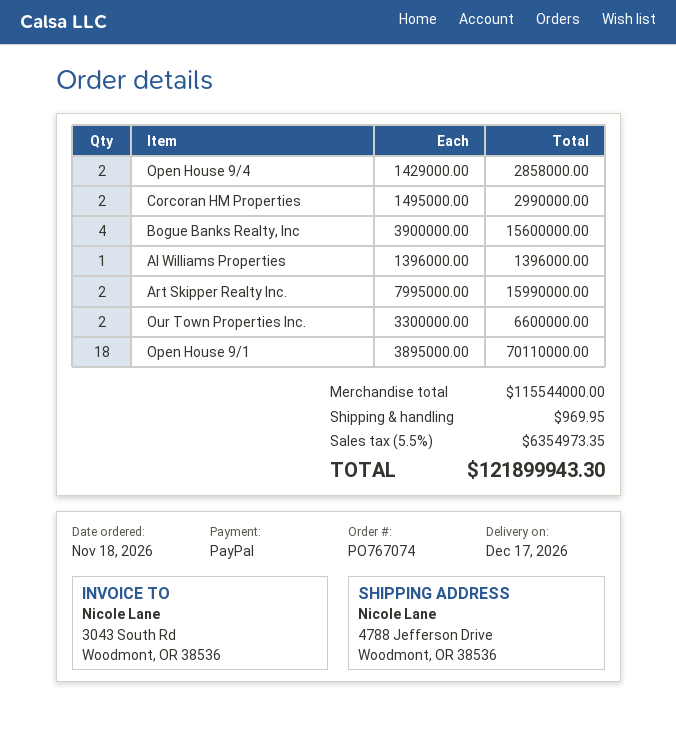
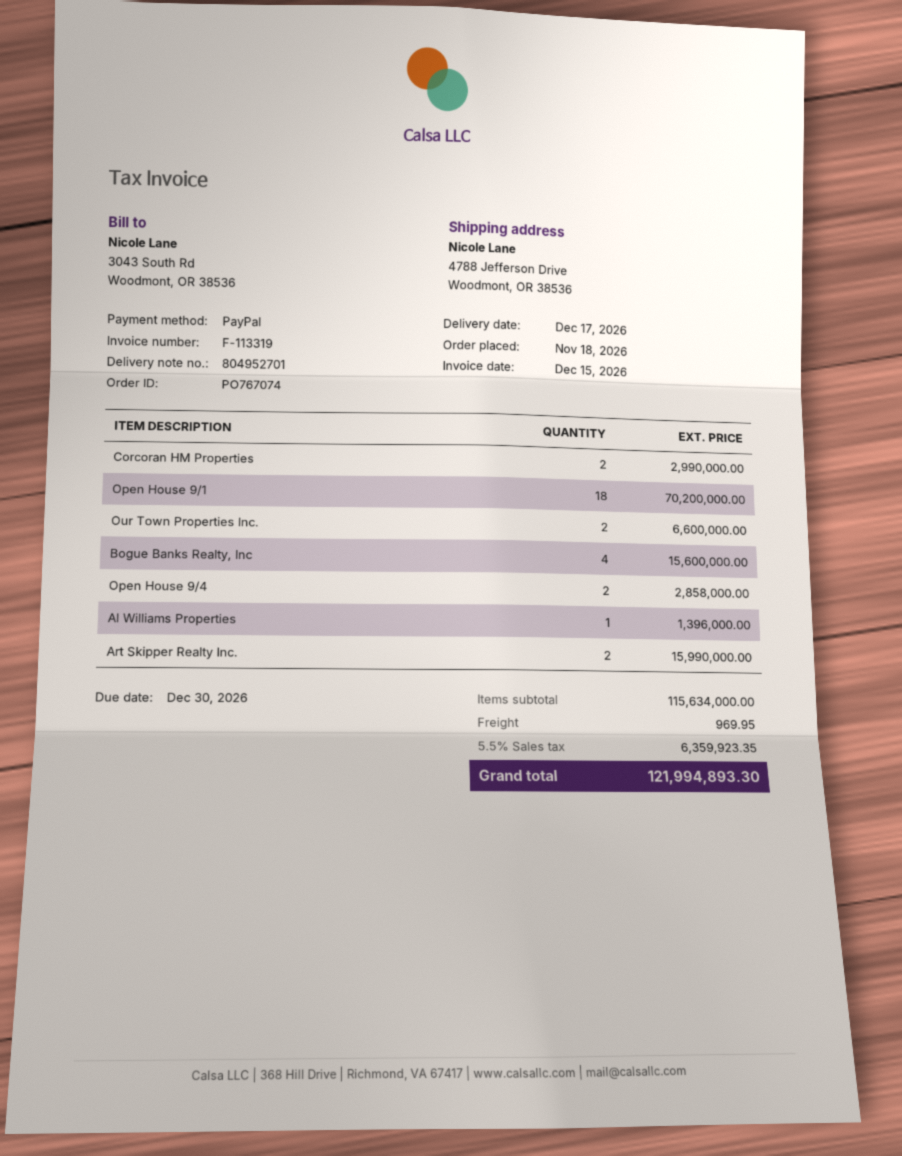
Open House 9/1: 18 for 70110000.00 -> 18 for 70200000.00
subtotal: 115544000.00 -> 115634000.00
tax: 5.5% = 6354973.35 -> 5.5% = 6359923.35
total: 121899943.30 -> 121994893.30

